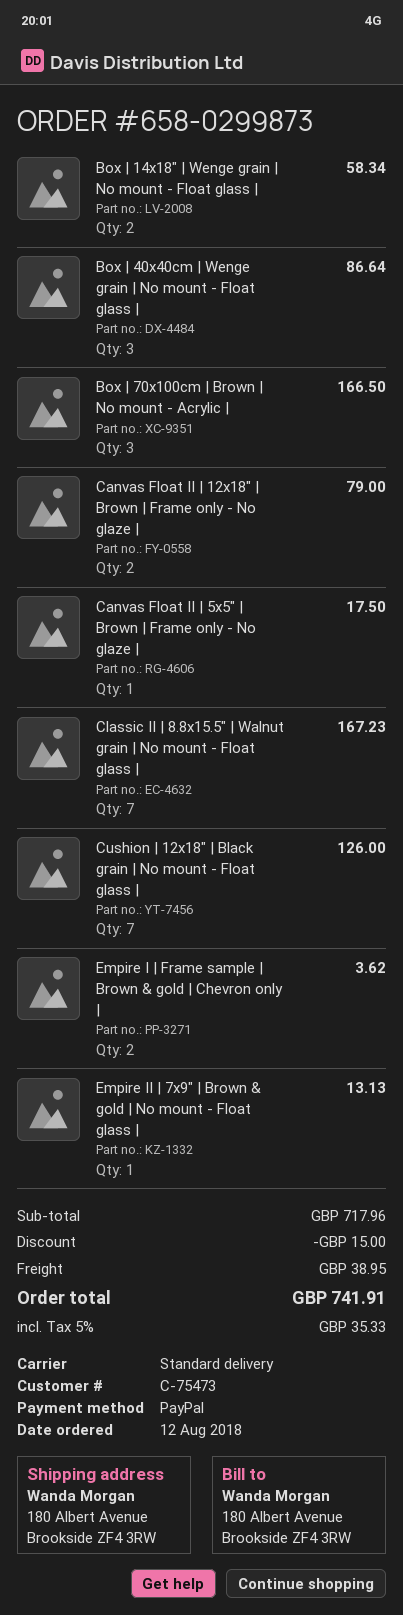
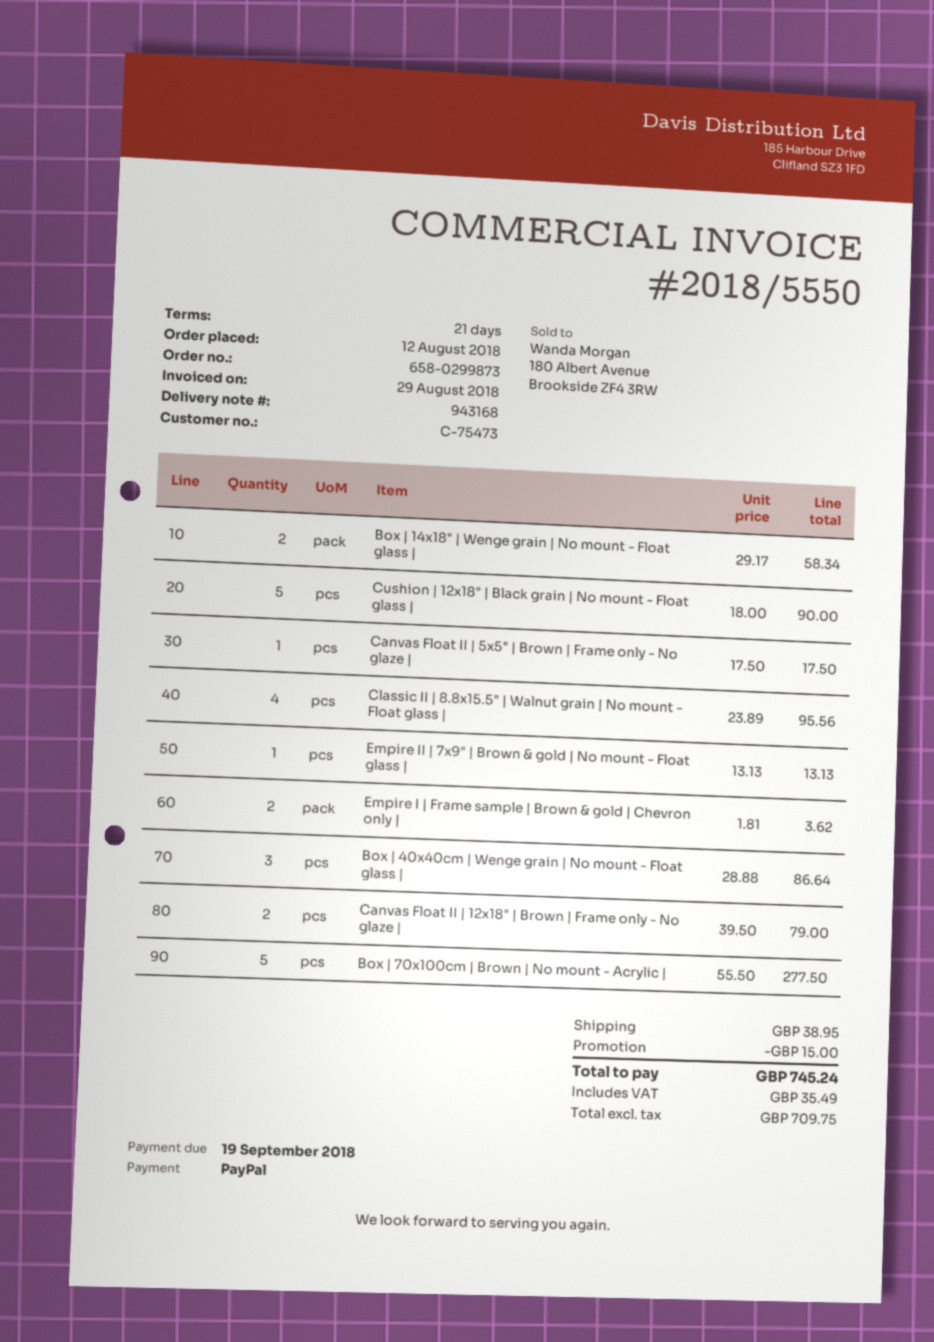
Box | 70x100cm | Brown | No mount - Acrylic |: 3 for 166.50 -> 5 for 277.50
Classic II | 8.8x15.5" | Walnut grain | No mount - Float glass |: 7 for 167.23 -> 4 for 95.56
Cushion | 12x18" | Black grain | No mount - Float glass |: 7 for 126.00 -> 5 for 90.00
tax: 35.33 -> 35.49
total: 741.91 -> 745.24

